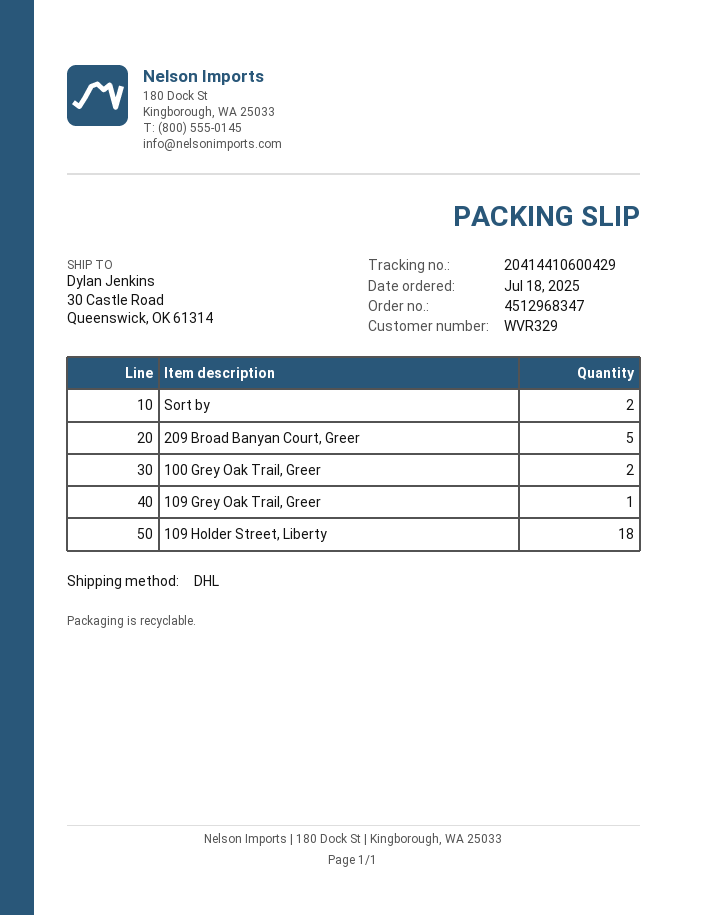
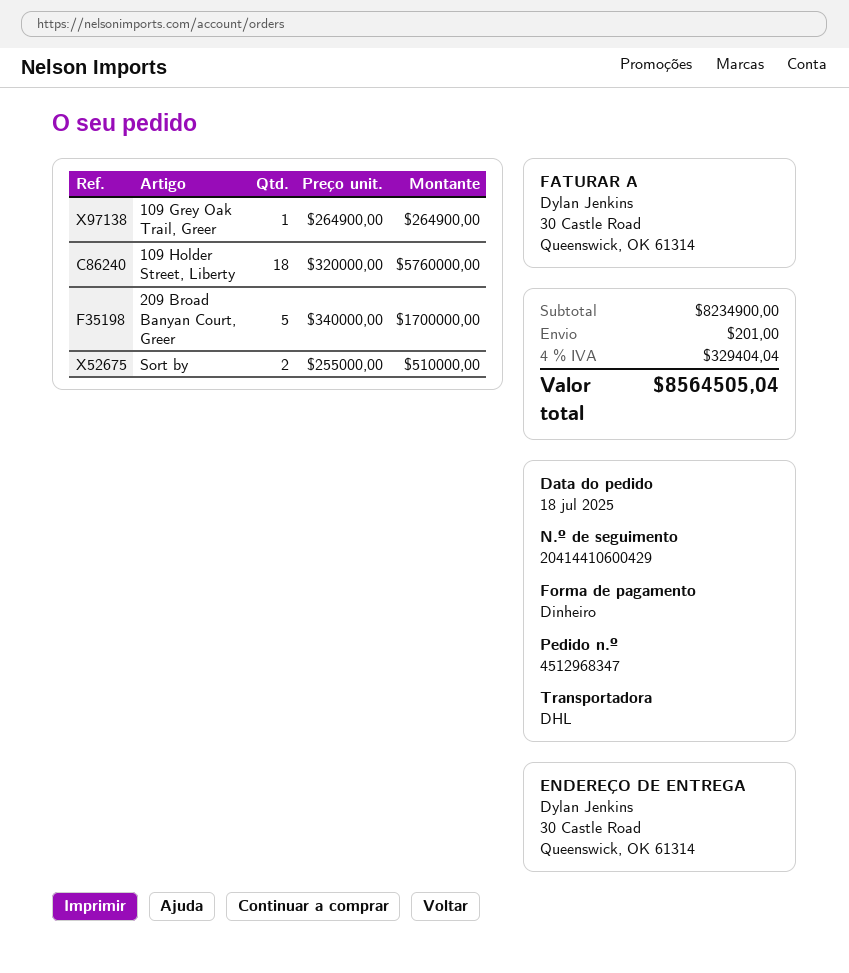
100 Grey Oak Trail, Greer: 2 -> none

